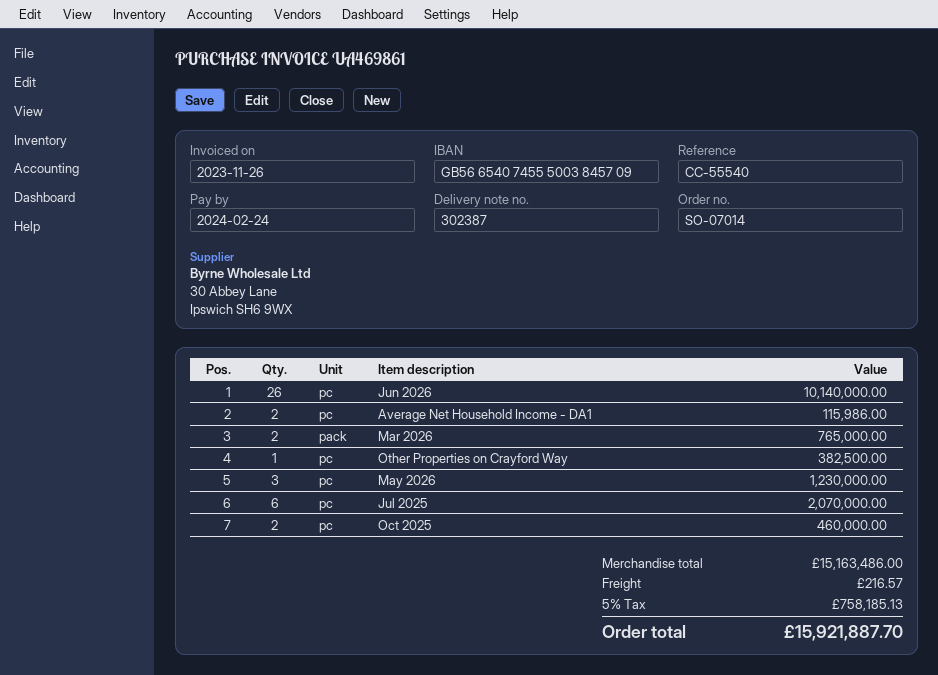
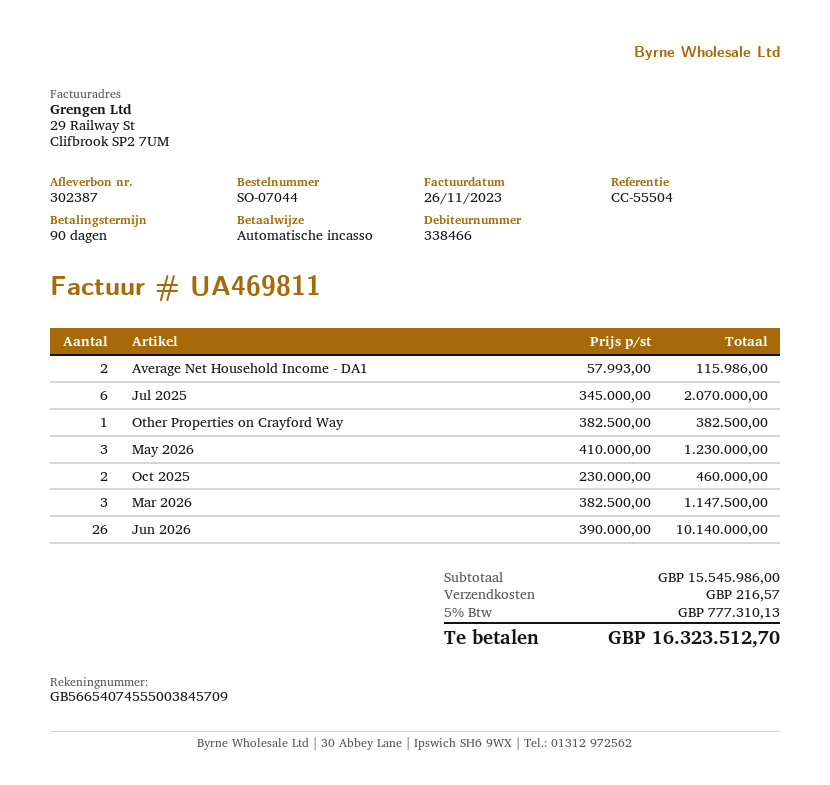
order number: SO-07014 -> SO-07044
invoice number: UA469861 -> UA469811
reference: CC-55540 -> CC-55504
Mar 2026: 2 for 765000.00 -> 3 for 1147500.00
subtotal: 15163486.00 -> 15545986.00
tax: 5% = 758185.13 -> 5% = 777310.13
total: 15921887.70 -> 16323512.70

